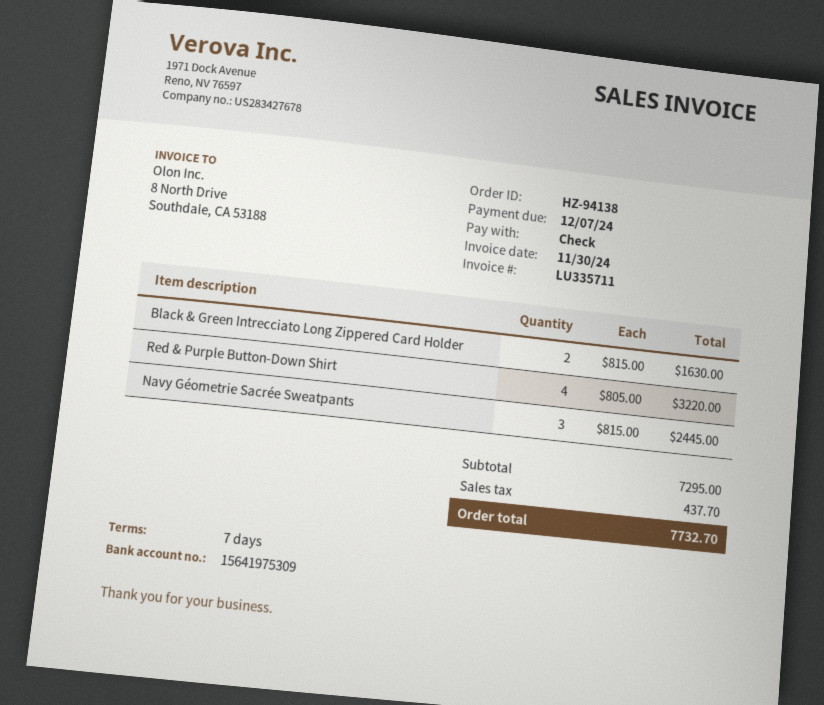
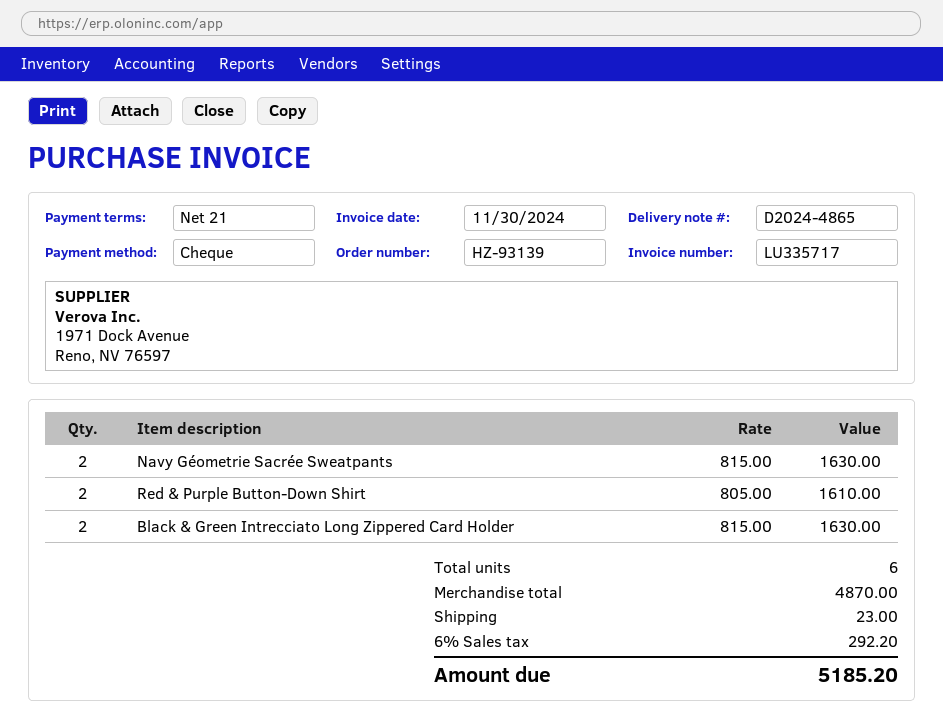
order number: HZ-94138 -> HZ-93139
invoice number: LU335711 -> LU335717
payment terms: 7 days -> 21 days
Red & Purple Button-Down Shirt: 4 x 805.00 = 3220.00 -> 2 x 805.00 = 1610.00
Navy Géometrie Sacrée Sweatpants: 3 x 815.00 = 2445.00 -> 2 x 815.00 = 1630.00
subtotal: 7295.00 -> 4870.00
shipping: none -> 23.00
tax: 437.70 -> 292.20
total: 7732.70 -> 5185.20

